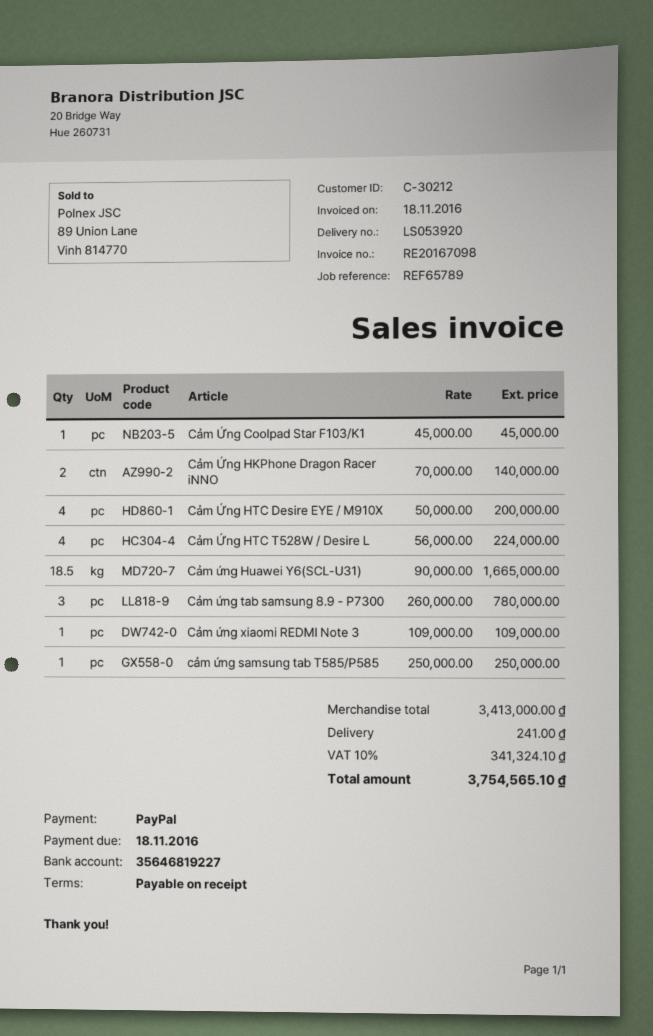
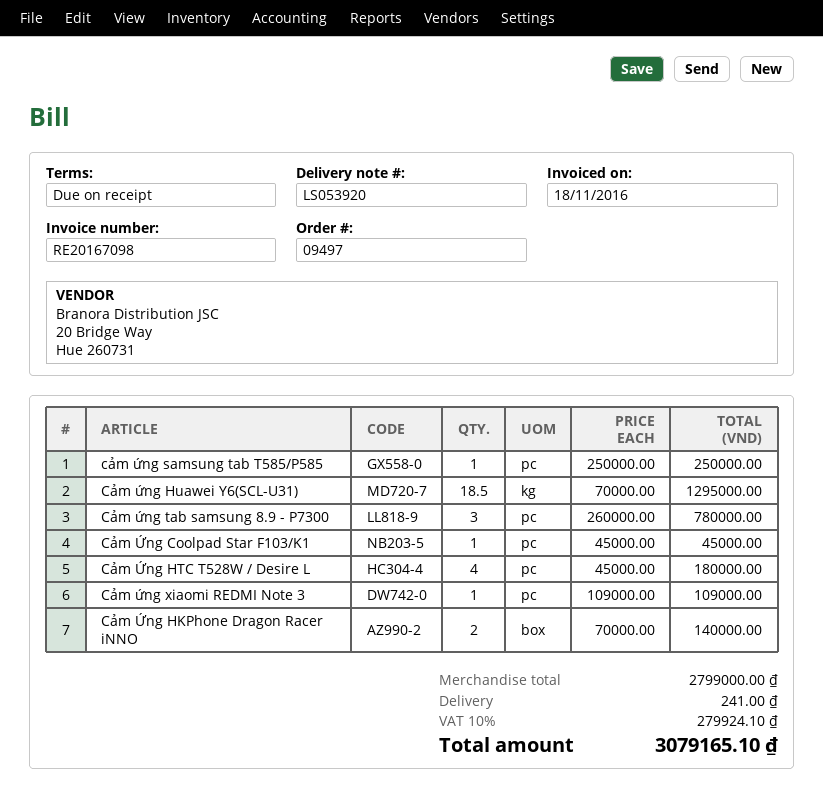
Cảm Ứng HTC Desire EYE / M910X: 4 x 50000.00 = 200000.00 -> none
Cảm Ứng HTC T528W / Desire L: 4 x 56000.00 = 224000.00 -> 4 x 45000.00 = 180000.00
Cảm ứng Huawei Y6(SCL-U31): 18.5 x 90000.00 = 1665000.00 -> 18.5 x 70000.00 = 1295000.00
subtotal: 3413000.00 -> 2799000.00
tax: 10% = 341324.10 -> 10% = 279924.10
total: 3754565.10 -> 3079165.10

